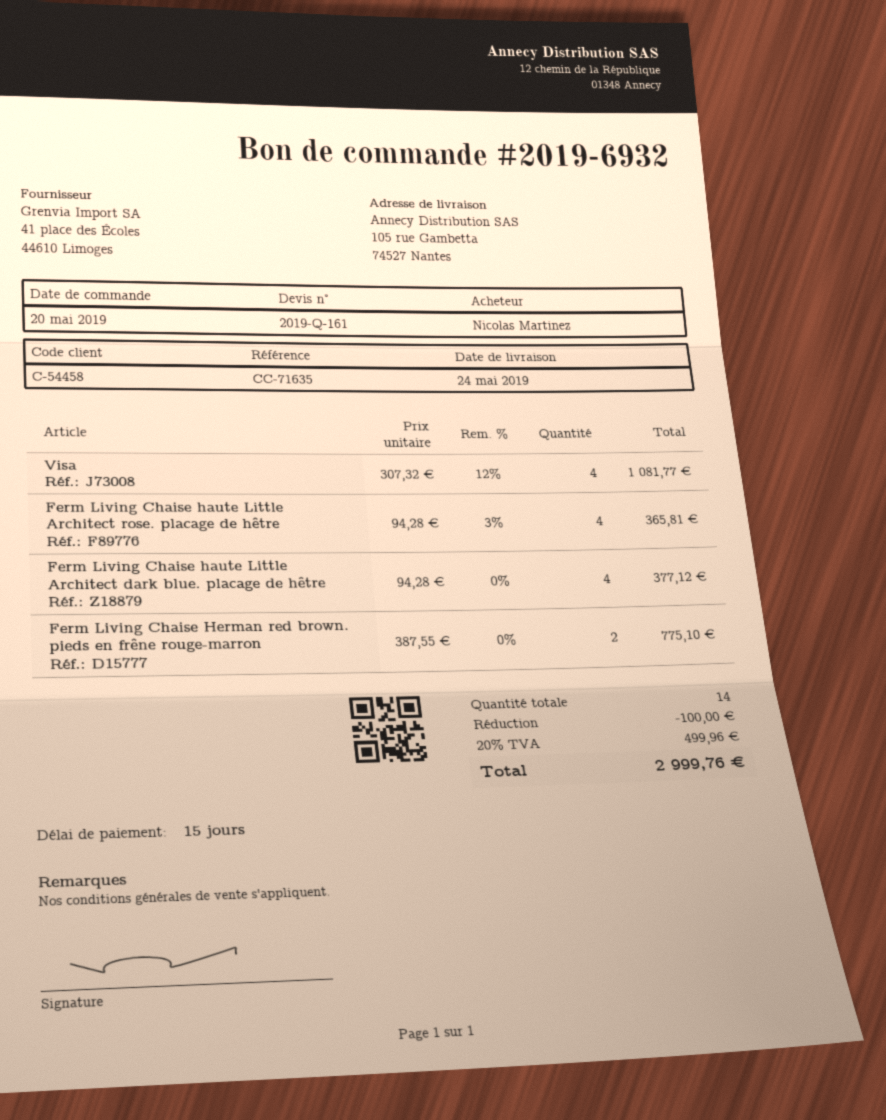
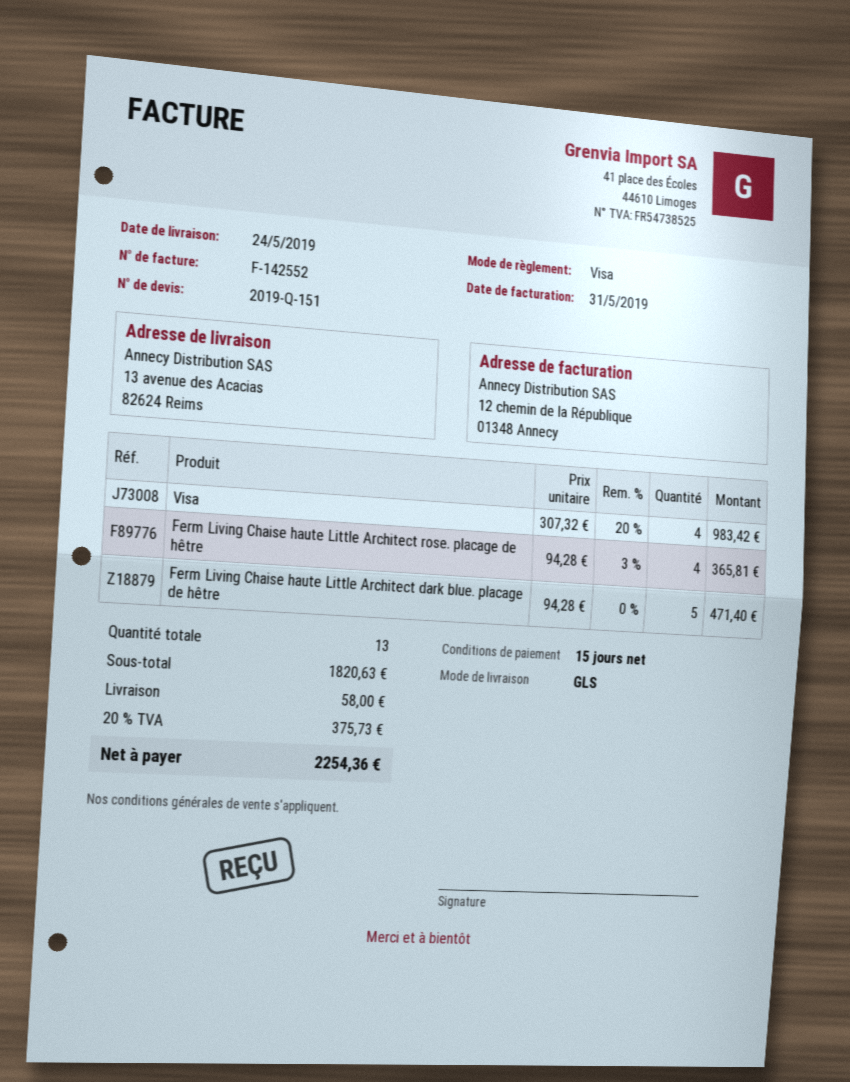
quote number: 2019-Q-161 -> 2019-Q-151
ship to: 105 rue Gambetta, 74527 Nantes -> 13 avenue des Acacias, 82624 Reims
Visa: 4 x 307.32 - 12% = 1081.77 -> 4 x 307.32 - 20% = 983.42
Ferm Living Chaise haute Little Architect dark blue. placage de hêtre: 4 x 94.28 = 377.12 -> 5 x 94.28 = 471.40
Ferm Living Chaise Herman red brown. pieds en frêne rouge-marron: 2 x 387.55 = 775.10 -> none
total quantity: 14 -> 13
discount: 100.00 -> none
shipping: none -> 58.00
tax: 20% = 499.96 -> 20% = 375.73
total: 2999.76 -> 2254.36

